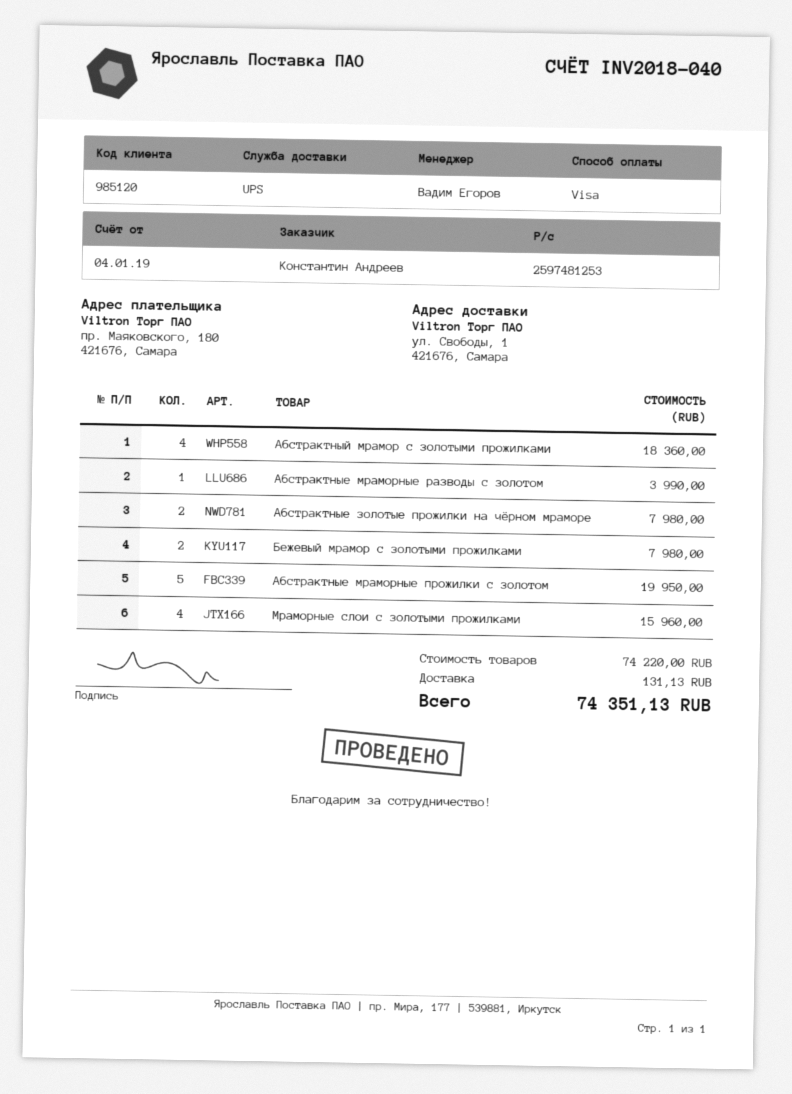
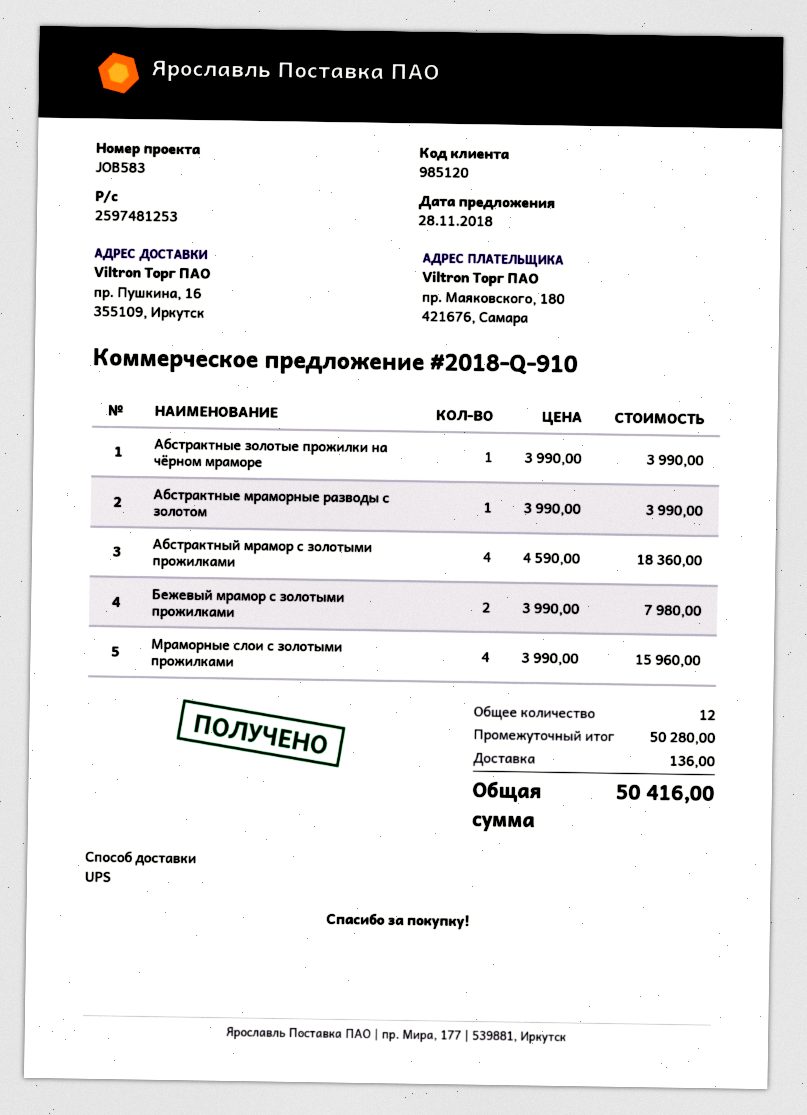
ship to: ул. Свободы, 1, 421676, Самара -> пр. Пушкина, 16, 355109, Иркутск
Абстрактные золотые прожилки на чёрном мраморе: 2 for 7980.00 -> 1 for 3990.00
Абстрактные мраморные прожилки с золотом: 5 for 19950.00 -> none
subtotal: 74220.00 -> 50280.00
shipping: 131.13 -> 136.00
total: 74351.13 -> 50416.00

